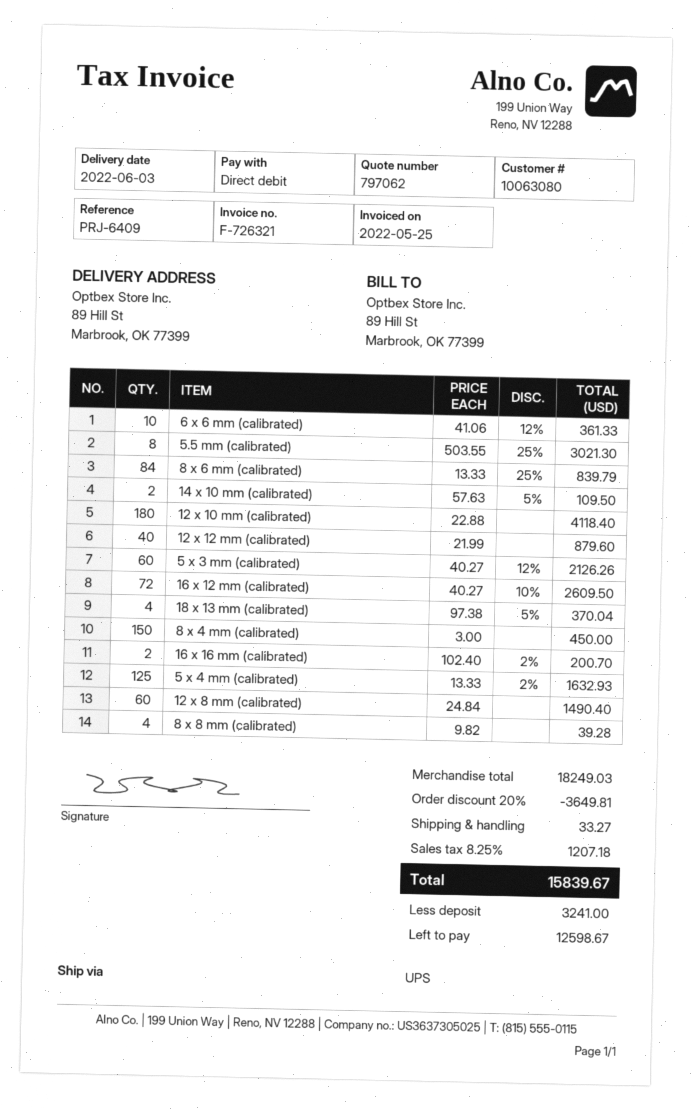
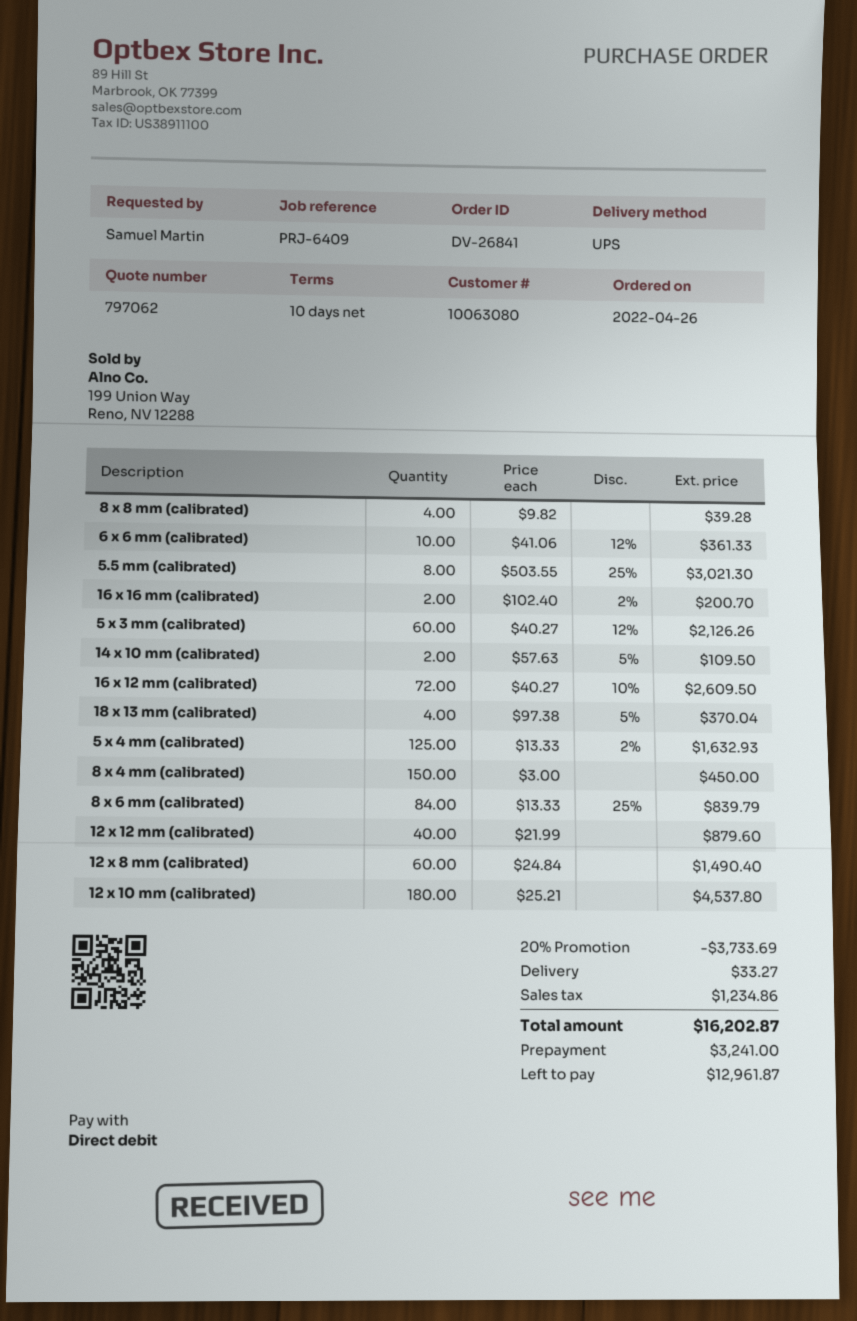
12 x 10 mm (calibrated): 180 x 22.88 = 4118.40 -> 180 x 25.21 = 4537.80
discount: 20% = 3649.81 -> 20% = 3733.69
tax: 1207.18 -> 1234.86
total: 15839.67 -> 16202.87
balance: 12598.67 -> 12961.87

